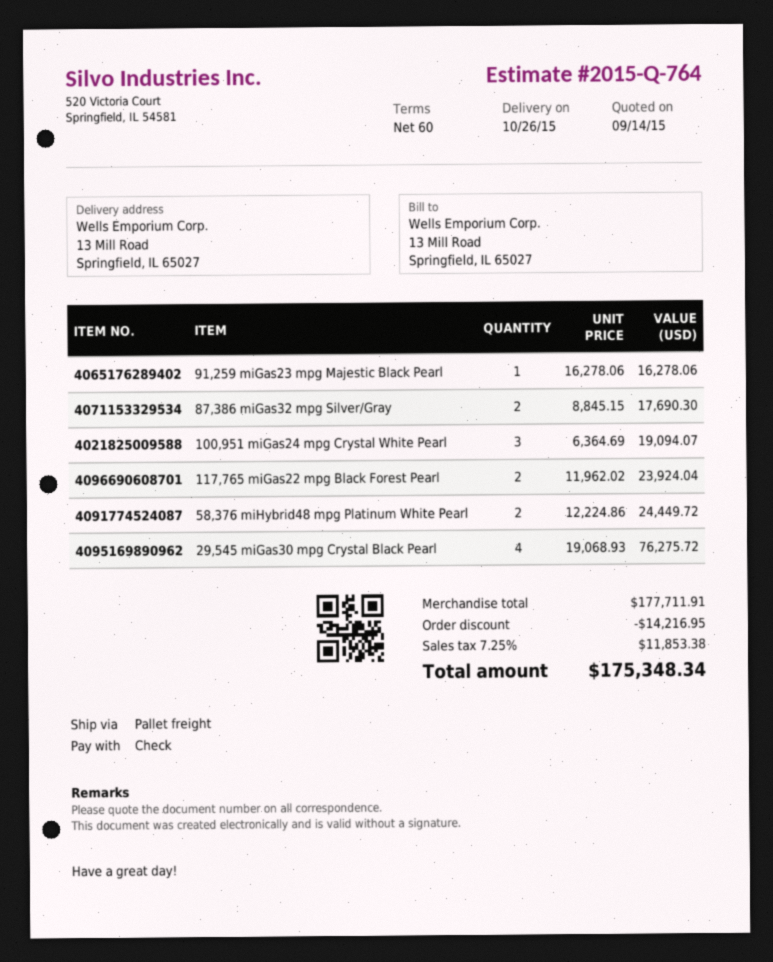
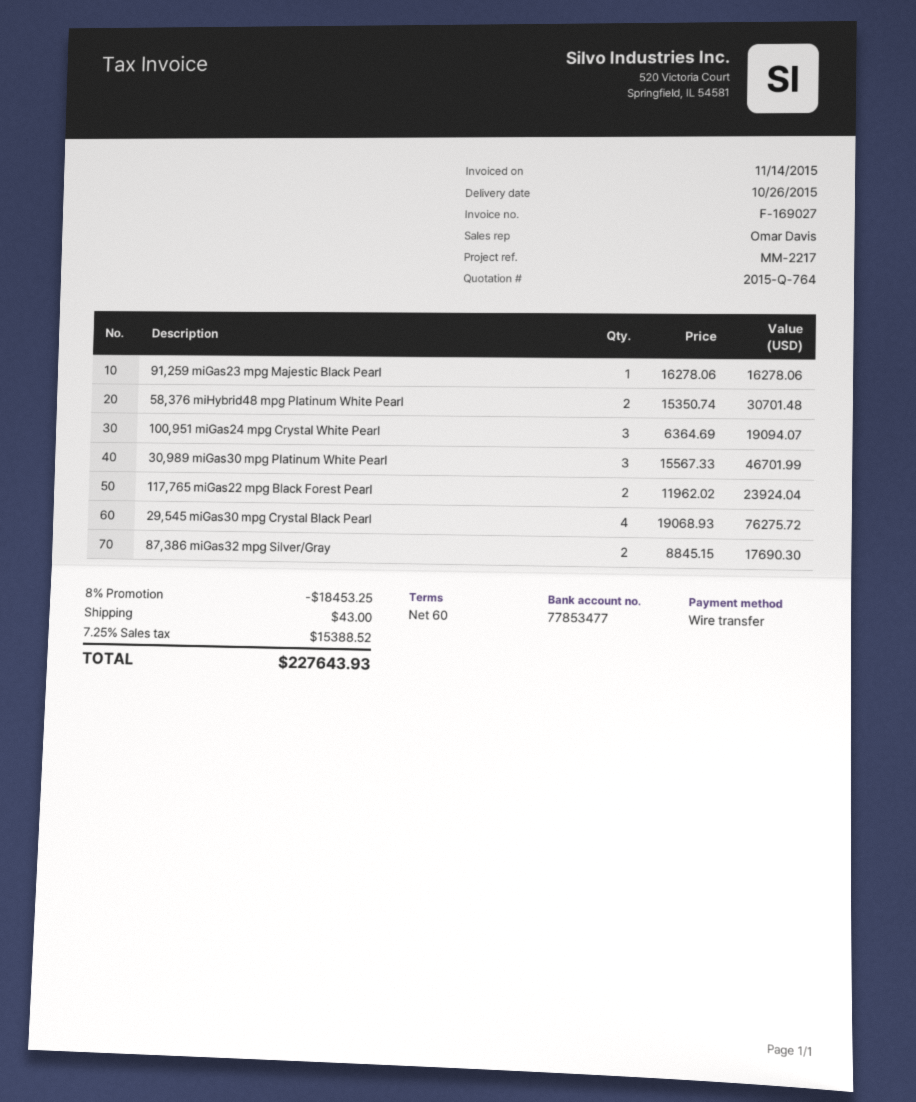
payment method: cheque -> bank transfer
58,376 miHybrid48 mpg Platinum White Pearl: 2 x 12224.86 = 24449.72 -> 2 x 15350.74 = 30701.48
30,989 miGas30 mpg Platinum White Pearl: none -> 3 x 15567.33 = 46701.99
discount: 14216.95 -> 18453.25
shipping: none -> 43.00
tax: 7.25% = 11853.38 -> 7.25% = 15388.52
total: 175348.34 -> 227643.93

